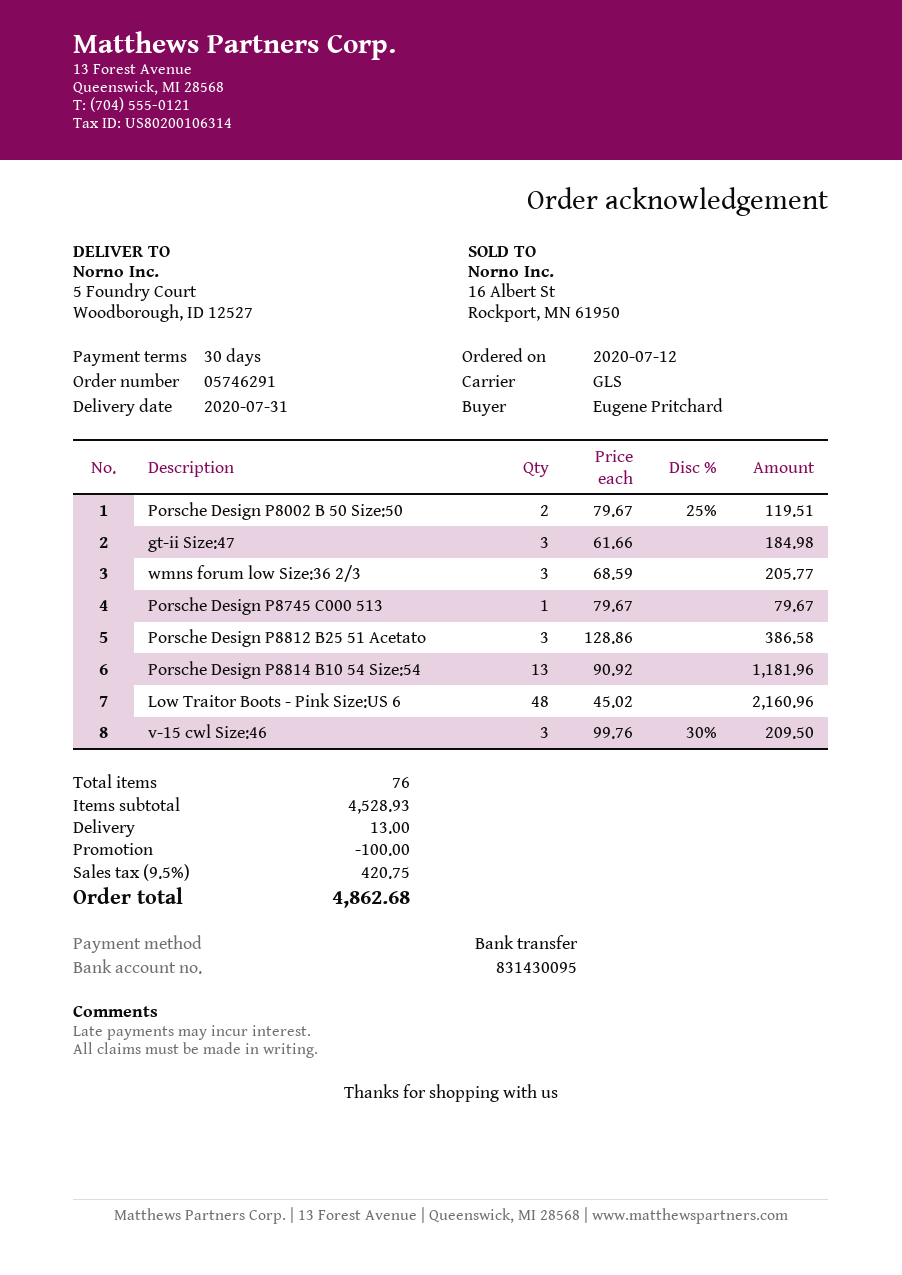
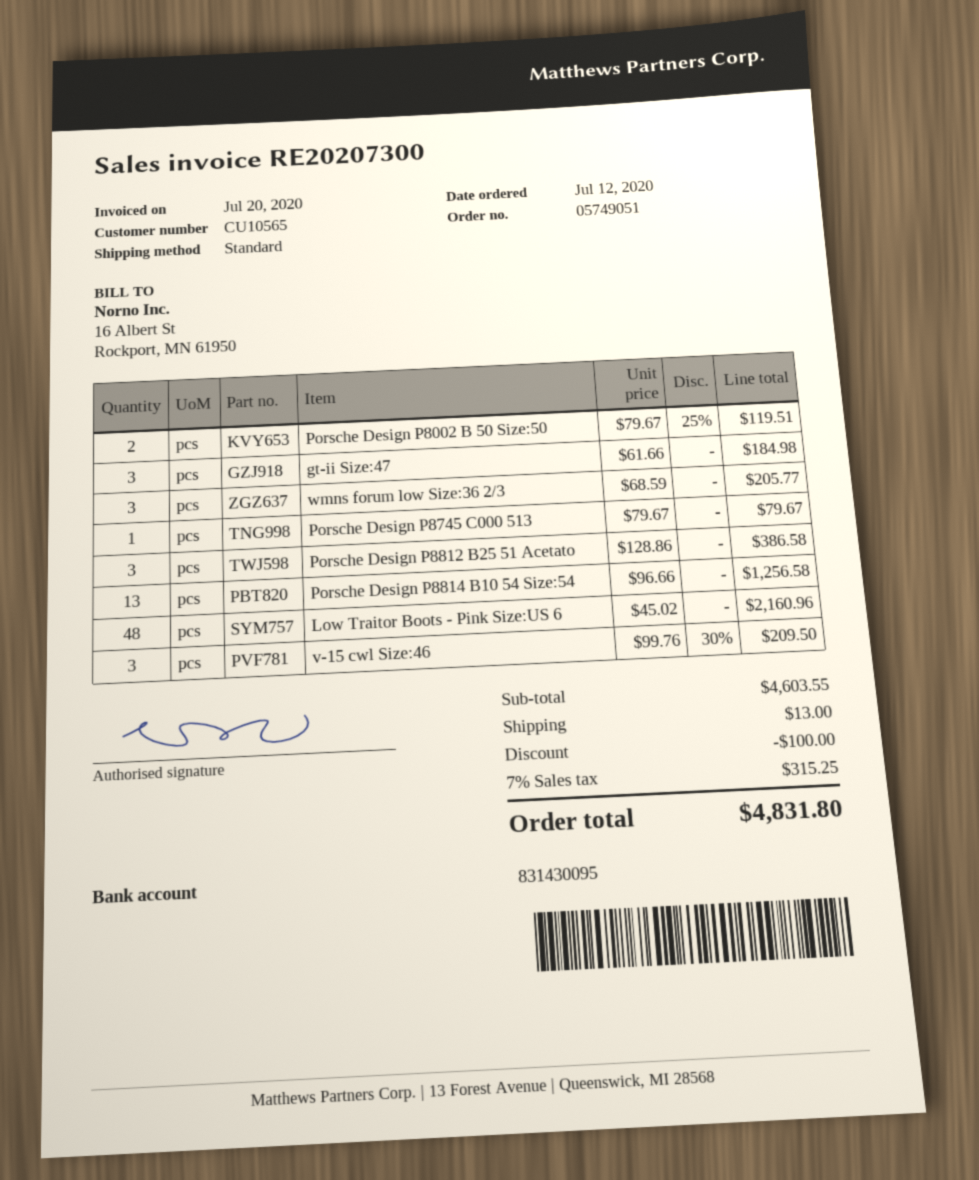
order number: 05746291 -> 05749051
shipping method: GLS -> standard
Porsche Design P8814 B10 54 Size:54: 13 x 90.92 = 1181.96 -> 13 x 96.66 = 1256.58
subtotal: 4528.93 -> 4603.55
tax: 9.5% = 420.75 -> 7% = 315.25
total: 4862.68 -> 4831.80

